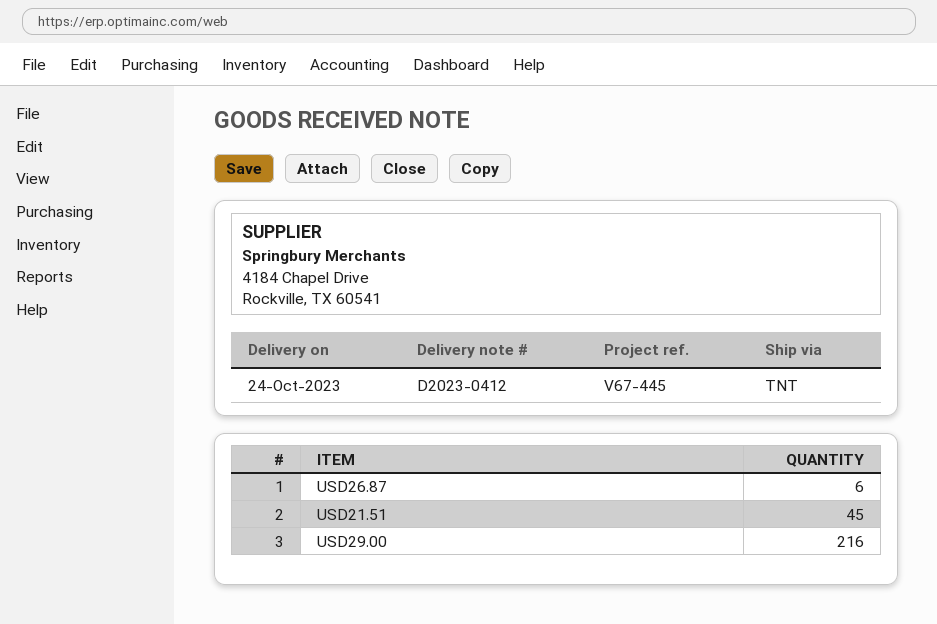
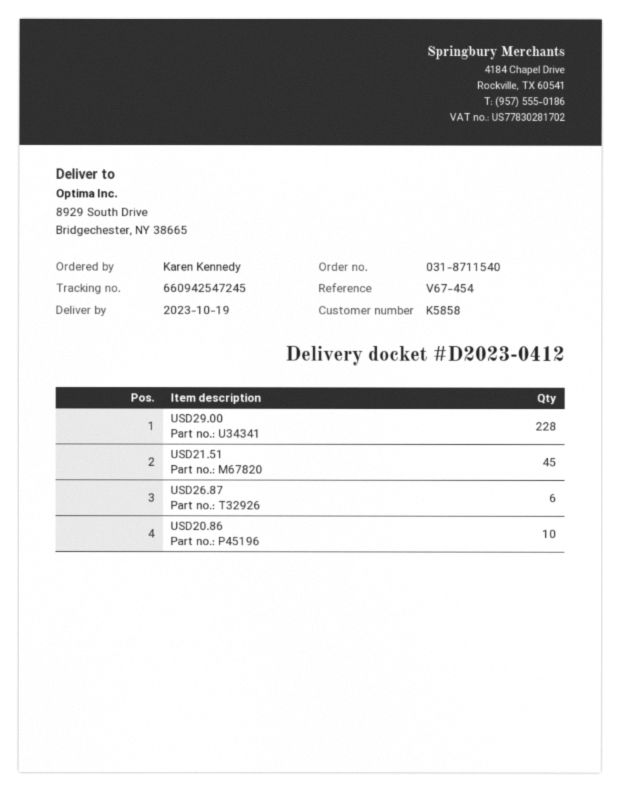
delivery date: 2023-10-24 -> 2023-10-19
reference: V67-445 -> V67-454
USD29.00: 216 -> 228
USD20.86: none -> 10

